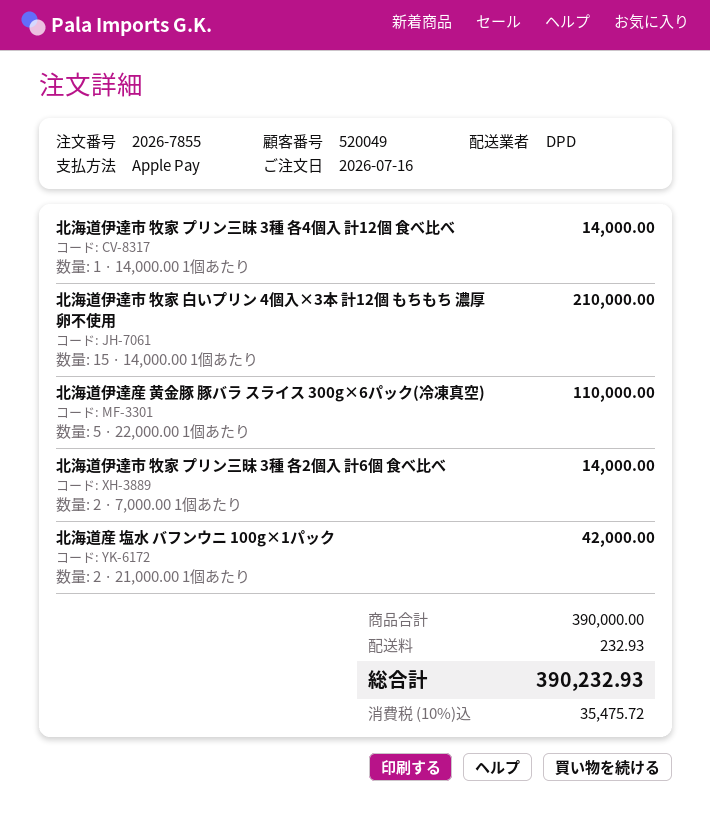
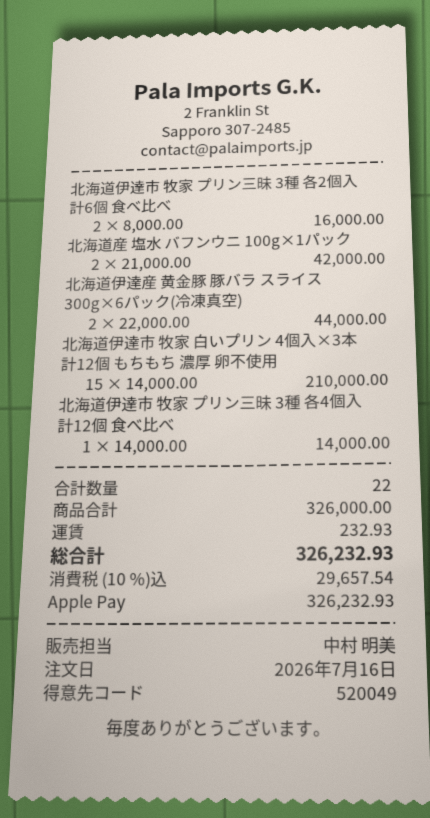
北海道伊達産 黄金豚 豚バラ スライス 300g×6パック(冷凍真空): 5 x 22000.00 = 110000.00 -> 2 x 22000.00 = 44000.00
北海道伊達市 牧家 プリン三昧 3種 各2個入 計6個 食べ比べ: 2 x 7000.00 = 14000.00 -> 2 x 8000.00 = 16000.00
subtotal: 390000.00 -> 326000.00
tax: 10% = 35475.72 -> 10% = 29657.54
total: 390232.93 -> 326232.93

